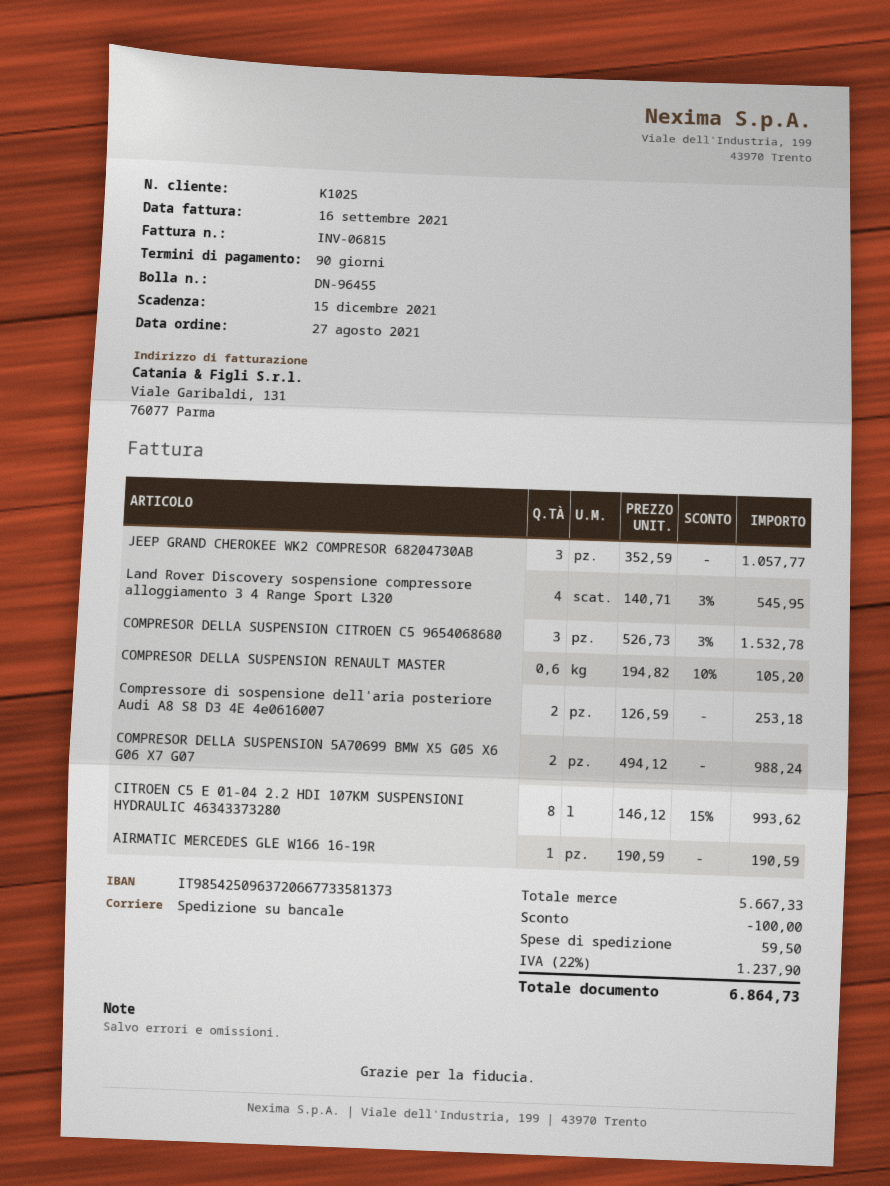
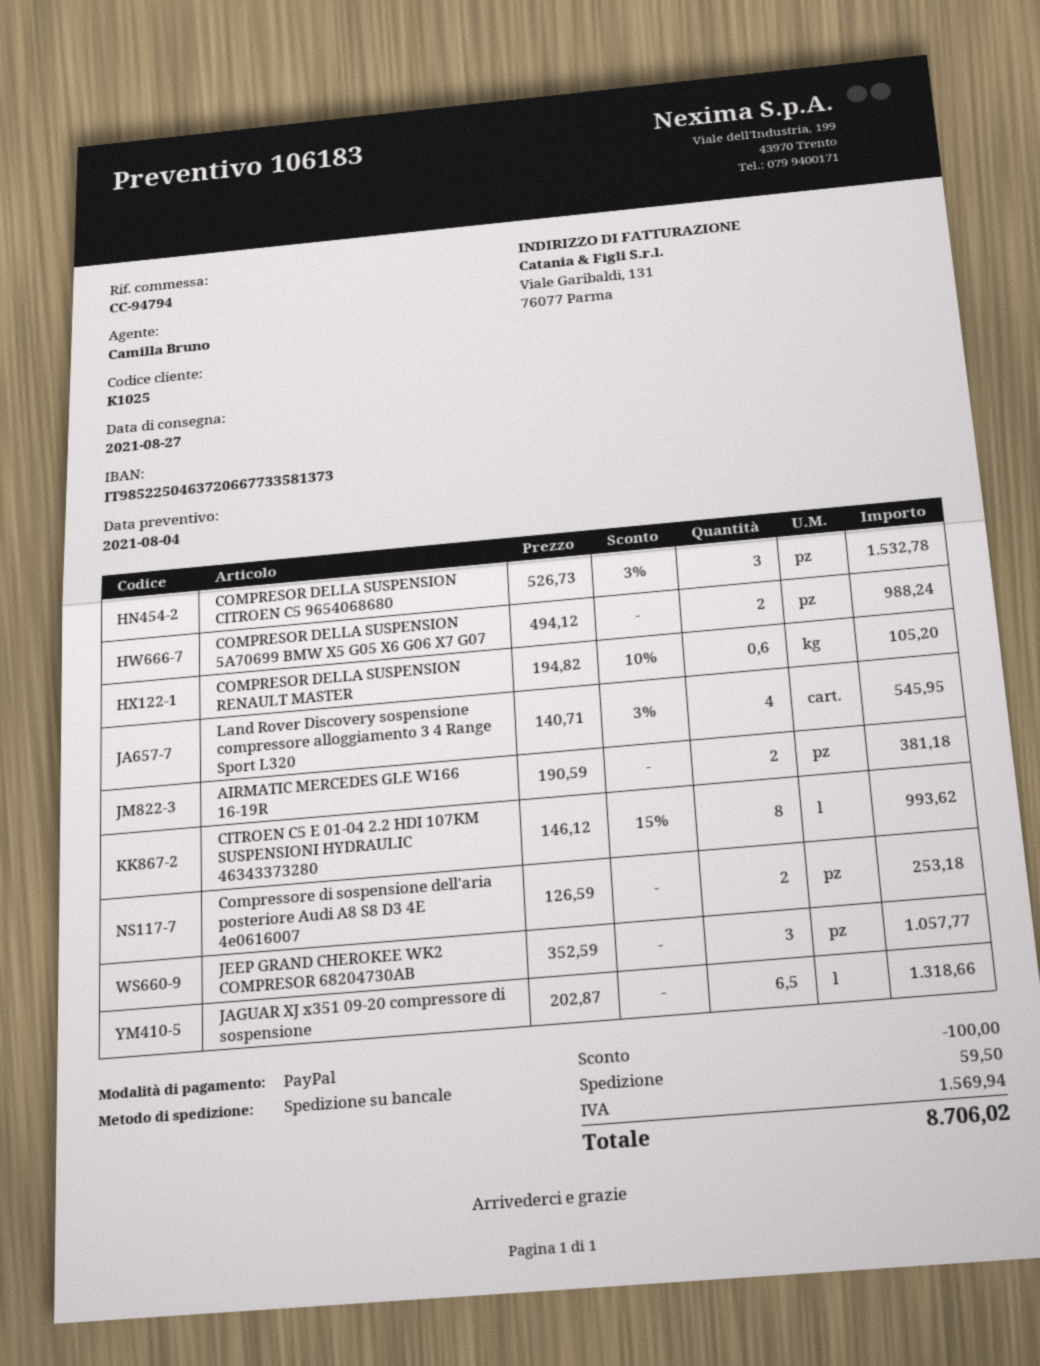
bank account: IT9854250963720667733581373 -> IT9852250463720667733581373
AIRMATIC MERCEDES GLE W166 16-19R: 1 x 190.59 = 190.59 -> 2 x 190.59 = 381.18
JAGUAR XJ x351 09-20 compressore di sospensione: none -> 6.5 x 202.87 = 1318.66
tax: 1237.90 -> 1569.94
total: 6864.73 -> 8706.02

